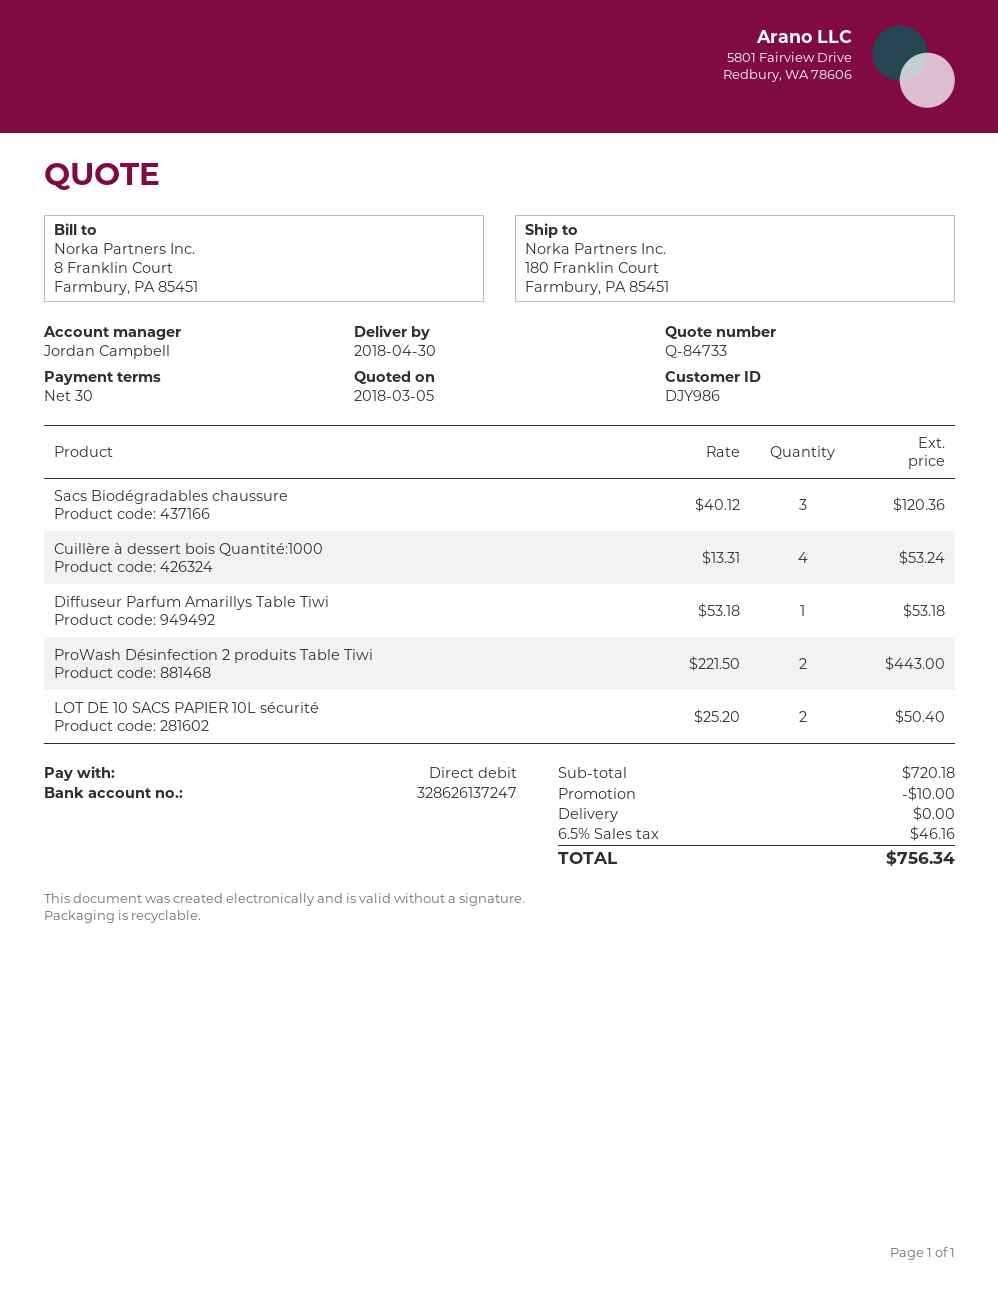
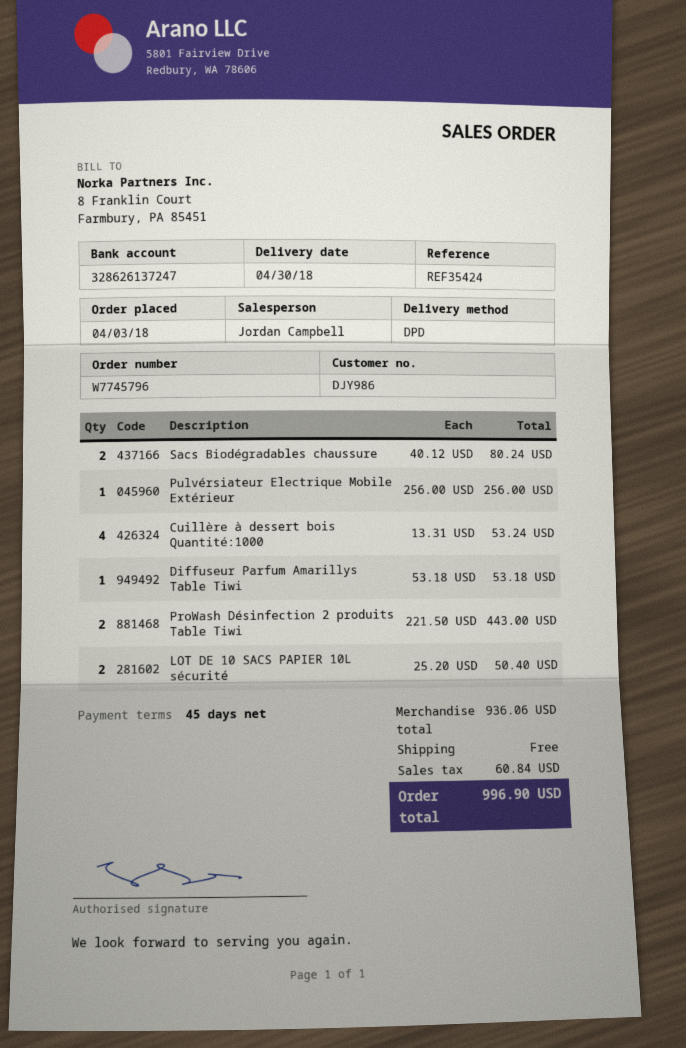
payment terms: 30 days -> 45 days
Sacs Biodégradables chaussure: 3 x 40.12 = 120.36 -> 2 x 40.12 = 80.24
Pulvérsiateur Electrique Mobile Extérieur: none -> 1 x 256.00 = 256.00
subtotal: 720.18 -> 936.06
discount: 10.00 -> none
tax: 46.16 -> 60.84
total: 756.34 -> 996.90

